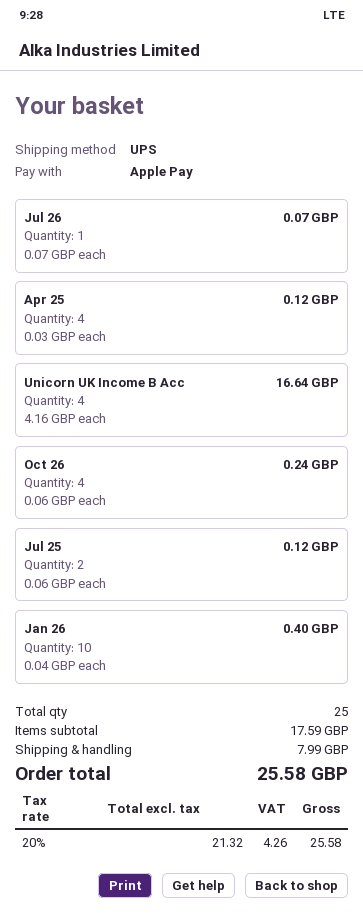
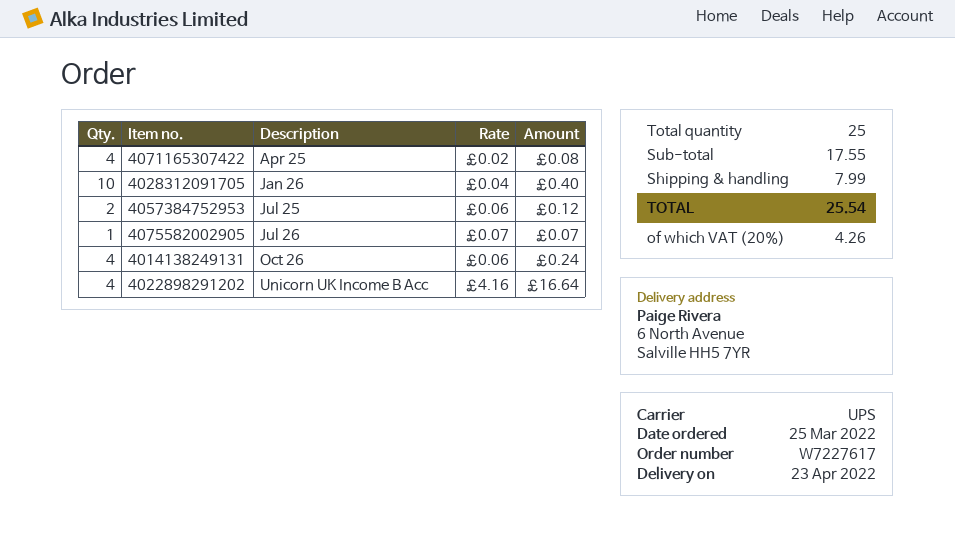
Apr 25: 4 x 0.03 = 0.12 -> 4 x 0.02 = 0.08
subtotal: 17.59 -> 17.55
total: 25.58 -> 25.54

